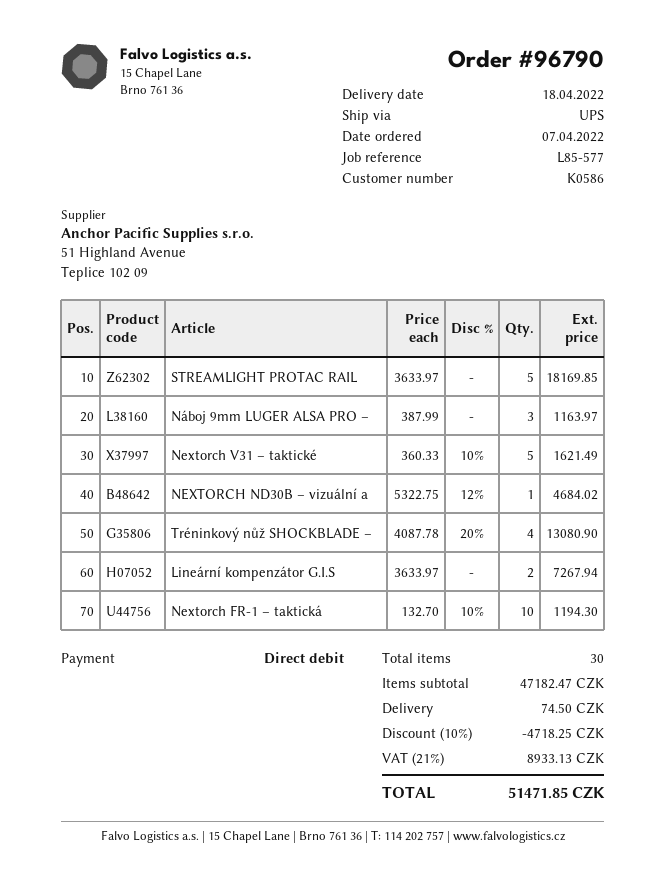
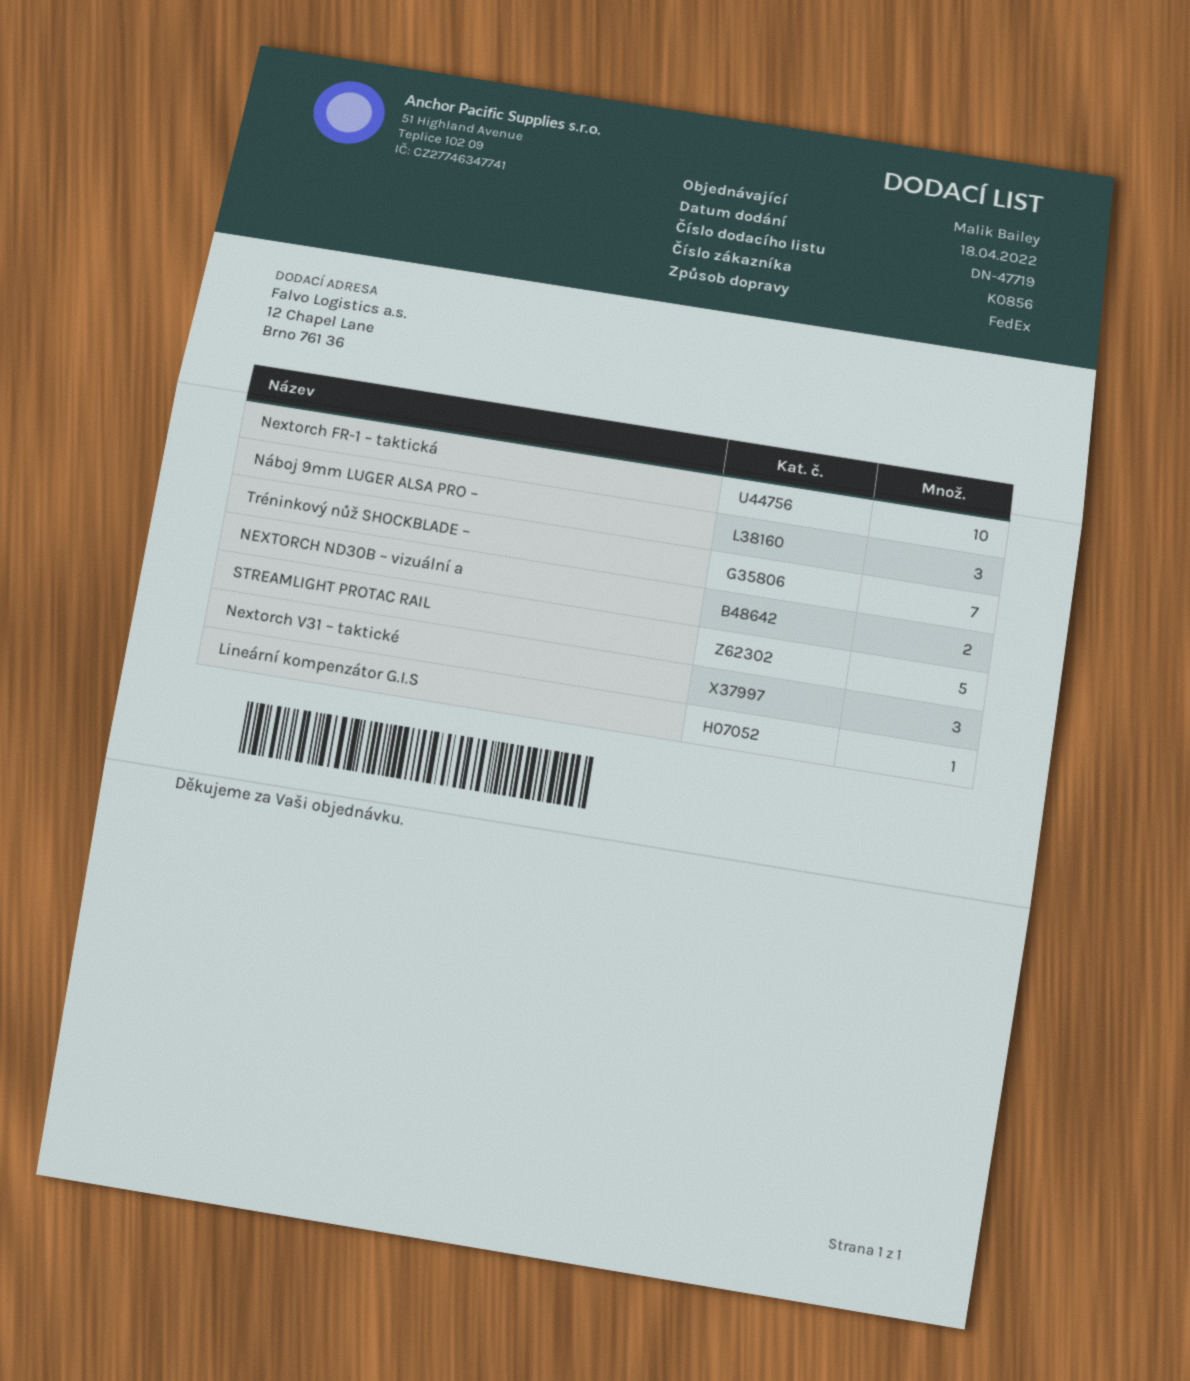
customer number: K0586 -> K0856
shipping method: UPS -> FedEx
Nextorch V31 – taktické: 5 -> 3
NEXTORCH ND30B – vizuální a: 1 -> 2
Tréninkový nůž SHOCKBLADE –: 4 -> 7
Lineární kompenzátor G.I.S: 2 -> 1

